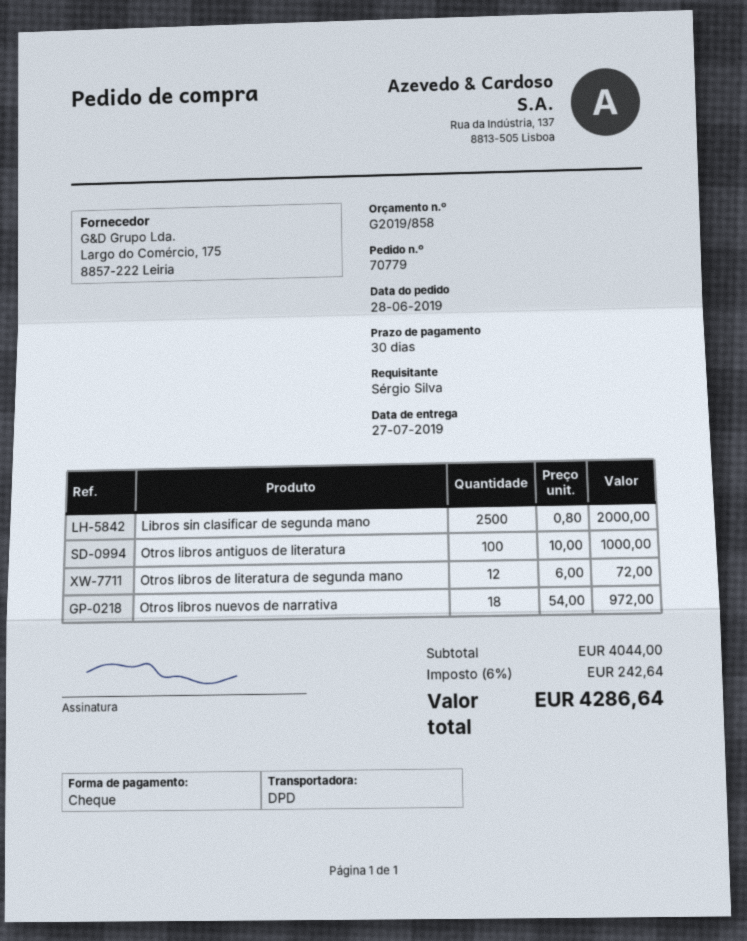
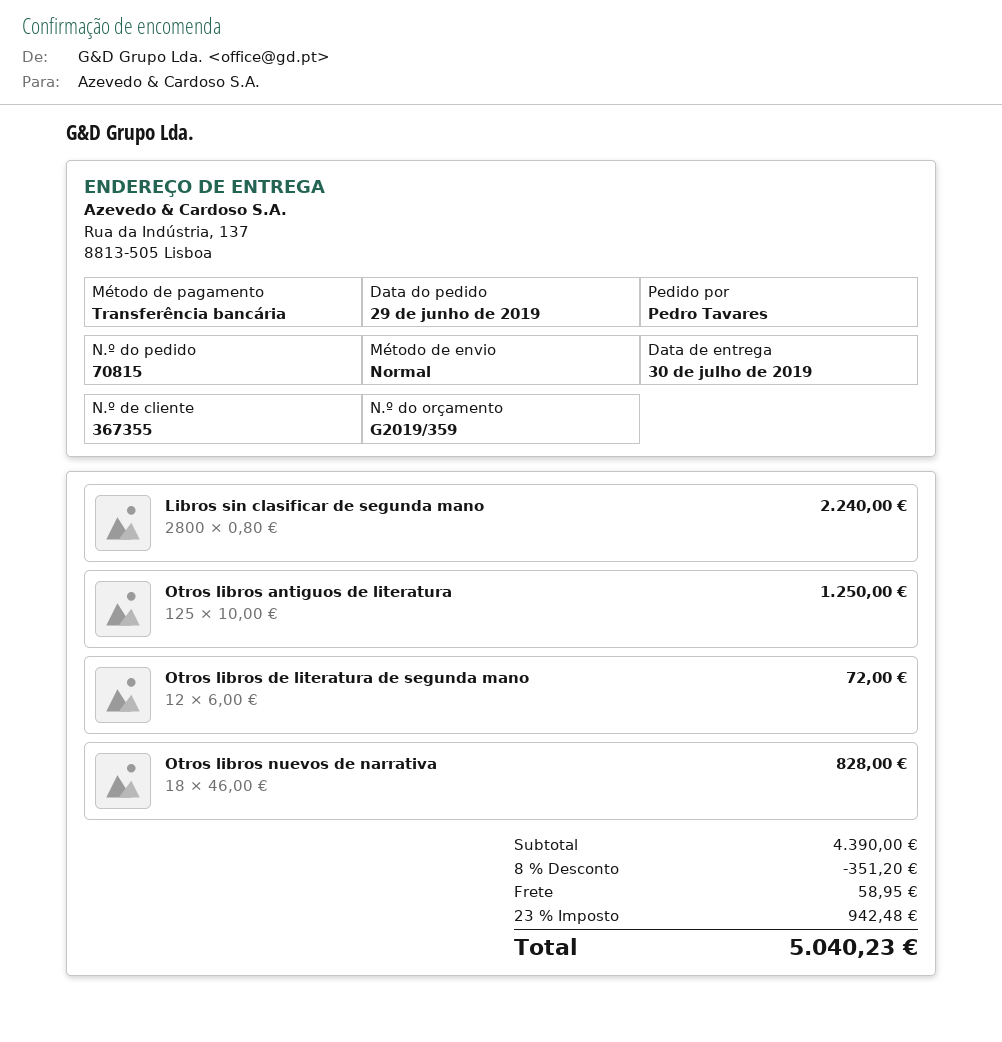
quote number: G2019/858 -> G2019/359
order number: 70779 -> 70815
order date: 2019-06-28 -> 2019-06-29
delivery date: 2019-07-27 -> 2019-07-30
ordered by: Sérgio Silva -> Pedro Tavares
payment method: cheque -> bank transfer
shipping method: DPD -> standard
Libros sin clasificar de segunda mano: 2500 x 0.80 = 2000.00 -> 2800 x 0.80 = 2240.00
Otros libros antiguos de literatura: 100 x 10.00 = 1000.00 -> 125 x 10.00 = 1250.00
Otros libros nuevos de narrativa: 18 x 54.00 = 972.00 -> 18 x 46.00 = 828.00
subtotal: 4044.00 -> 4390.00
discount: none -> 8% = 351.20
shipping: none -> 58.95
tax: 6% = 242.64 -> 23% = 942.48
total: 4286.64 -> 5040.23

